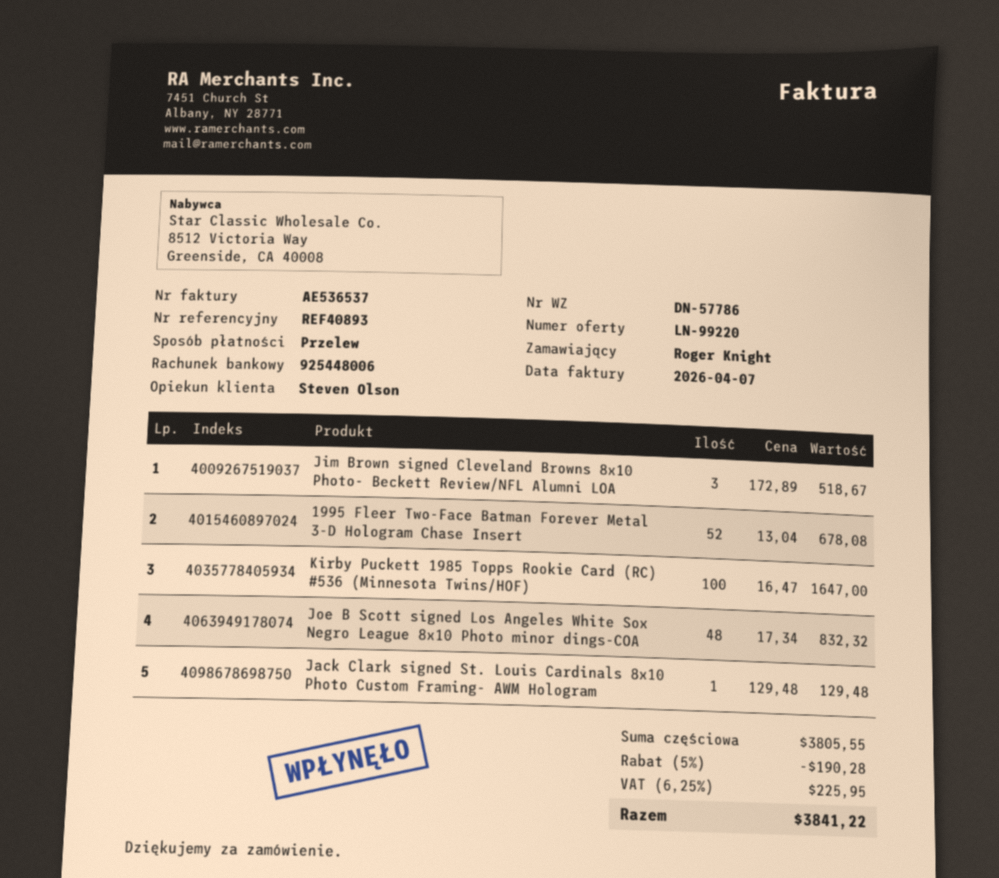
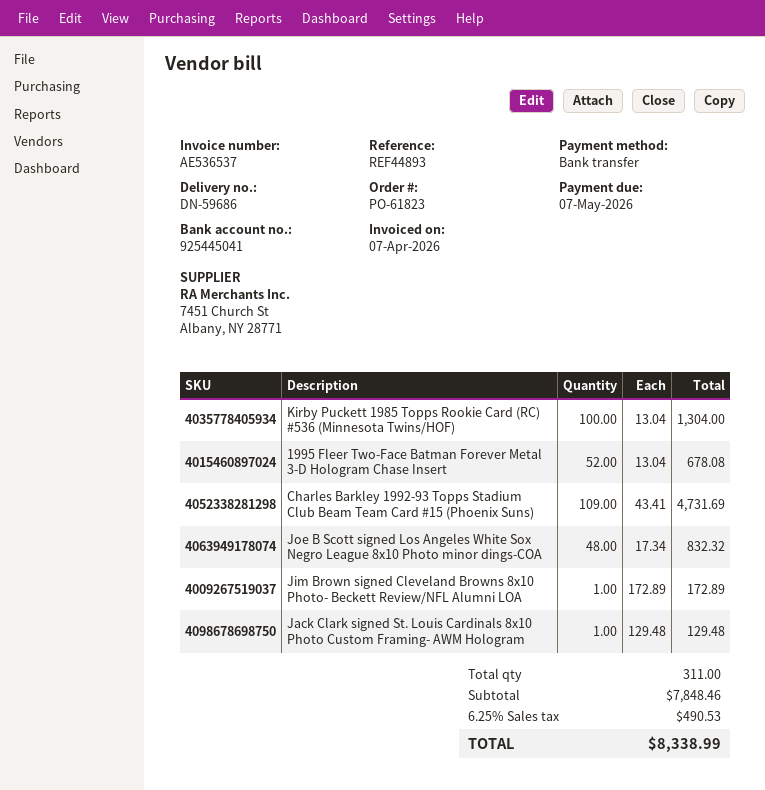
delivery note number: DN-57786 -> DN-59686
reference: REF40893 -> REF44893
bank account: 925448006 -> 925445041
Jim Brown signed Cleveland Browns 8x10 Photo- Beckett Review/NFL Alumni LOA: 3 x 172.89 = 518.67 -> 1 x 172.89 = 172.89
Kirby Puckett 1985 Topps Rookie Card (RC) #536 (Minnesota Twins/HOF): 100 x 16.47 = 1647.00 -> 100 x 13.04 = 1304.00
Charles Barkley 1992-93 Topps Stadium Club Beam Team Card #15 (Phoenix Suns): none -> 109 x 43.41 = 4731.69
subtotal: 3805.55 -> 7848.46
discount: 5% = 190.28 -> none
tax: 6.25% = 225.95 -> 6.25% = 490.53
total: 3841.22 -> 8338.99

